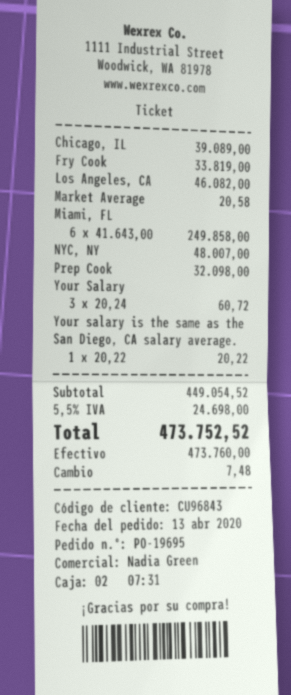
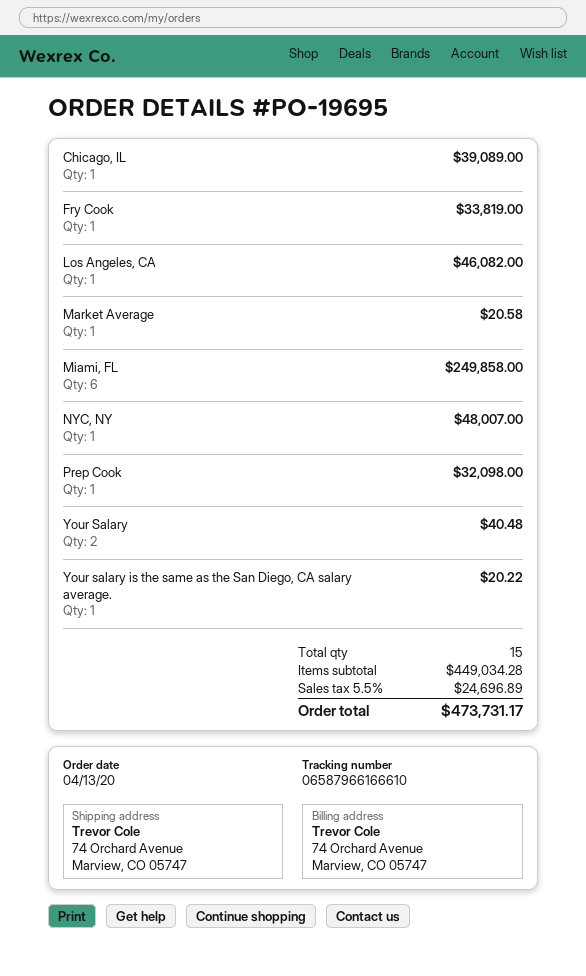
Your Salary: 3 for 60.72 -> 2 for 40.48
subtotal: 449054.52 -> 449034.28
tax: 5.5% = 24698.00 -> 5.5% = 24696.89
total: 473752.52 -> 473731.17

